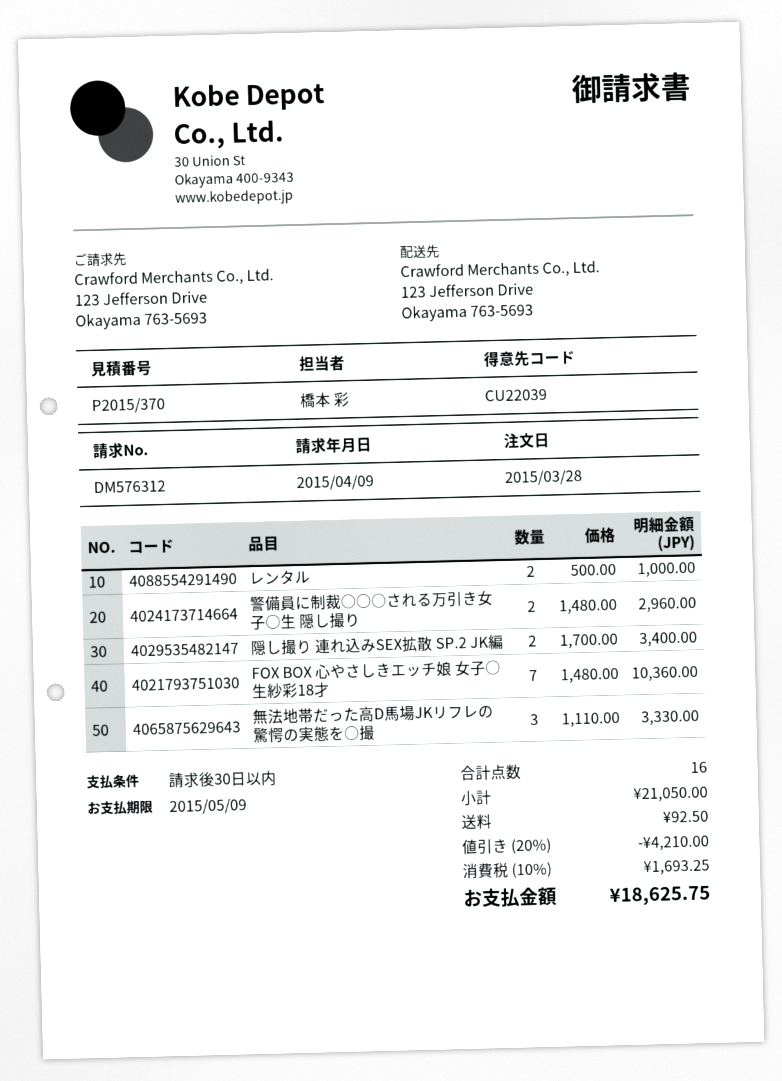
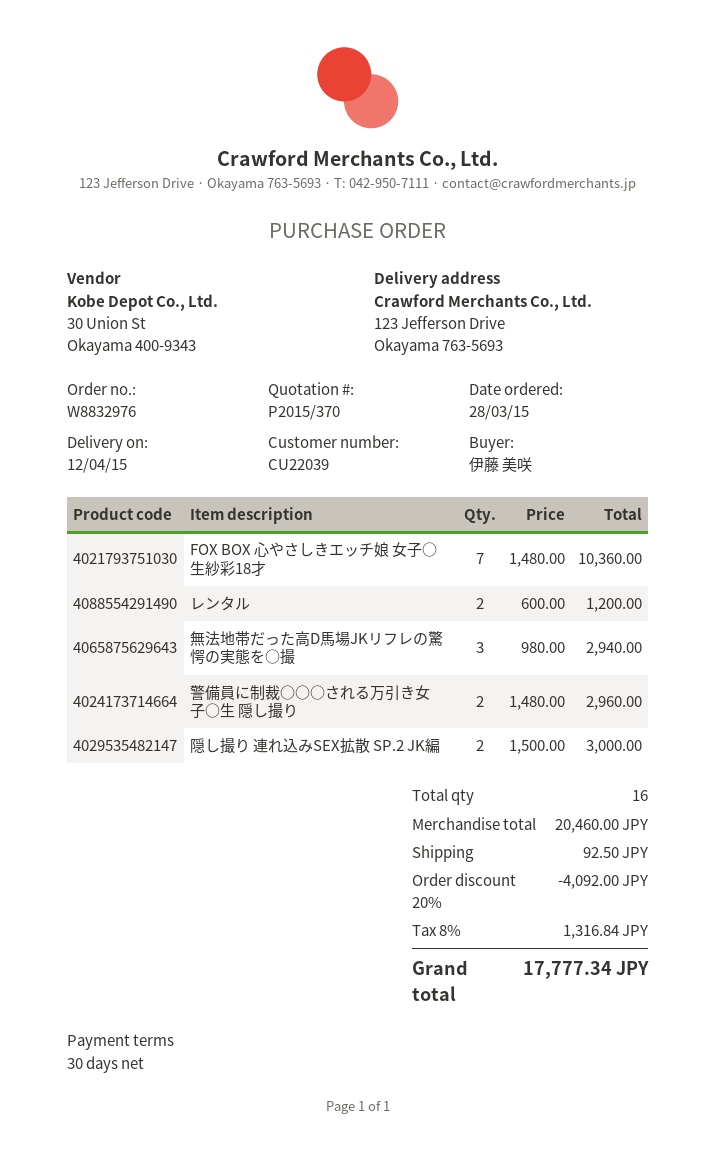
レンタル: 2 x 500.00 = 1000.00 -> 2 x 600.00 = 1200.00
隠し撮り 連れ込みSEX拡散 SP.2 JK編: 2 x 1700.00 = 3400.00 -> 2 x 1500.00 = 3000.00
無法地帯だった高D馬場JKリフレの驚愕の実態を○撮: 3 x 1110.00 = 3330.00 -> 3 x 980.00 = 2940.00
subtotal: 21050.00 -> 20460.00
discount: 20% = 4210.00 -> 20% = 4092.00
tax: 10% = 1693.25 -> 8% = 1316.84
total: 18625.75 -> 17777.34

